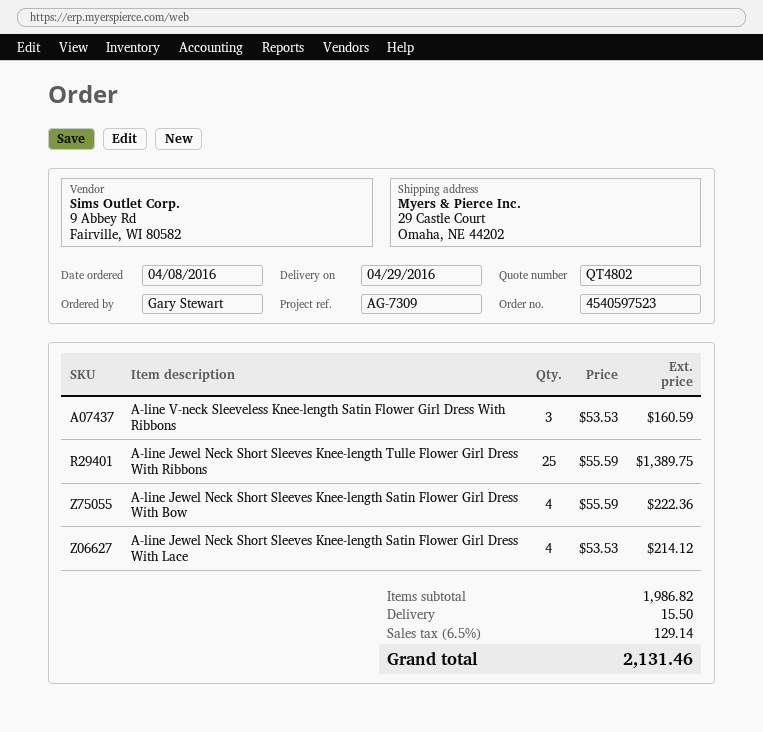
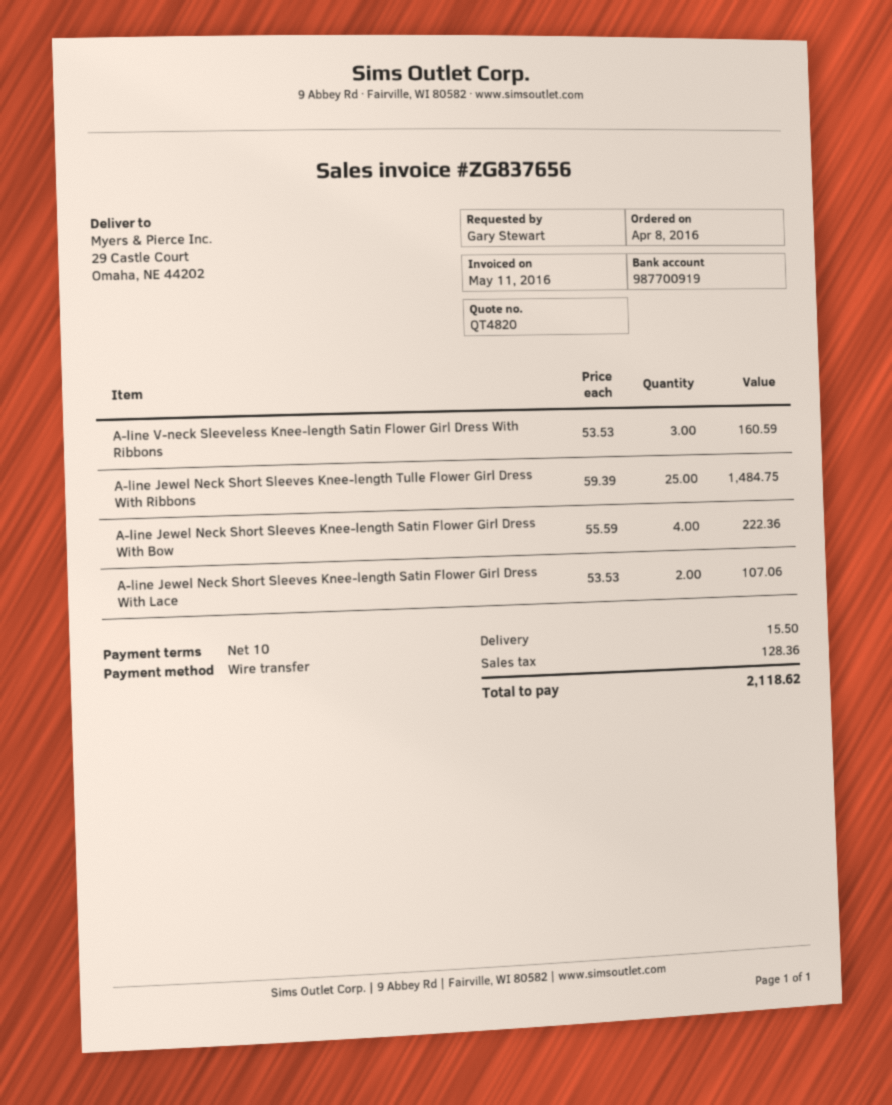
quote number: QT4802 -> QT4820
A-line Jewel Neck Short Sleeves Knee-length Tulle Flower Girl Dress With Ribbons: 25 x 55.59 = 1389.75 -> 25 x 59.39 = 1484.75
A-line Jewel Neck Short Sleeves Knee-length Satin Flower Girl Dress With Lace: 4 x 53.53 = 214.12 -> 2 x 53.53 = 107.06
tax: 129.14 -> 128.36
total: 2131.46 -> 2118.62

